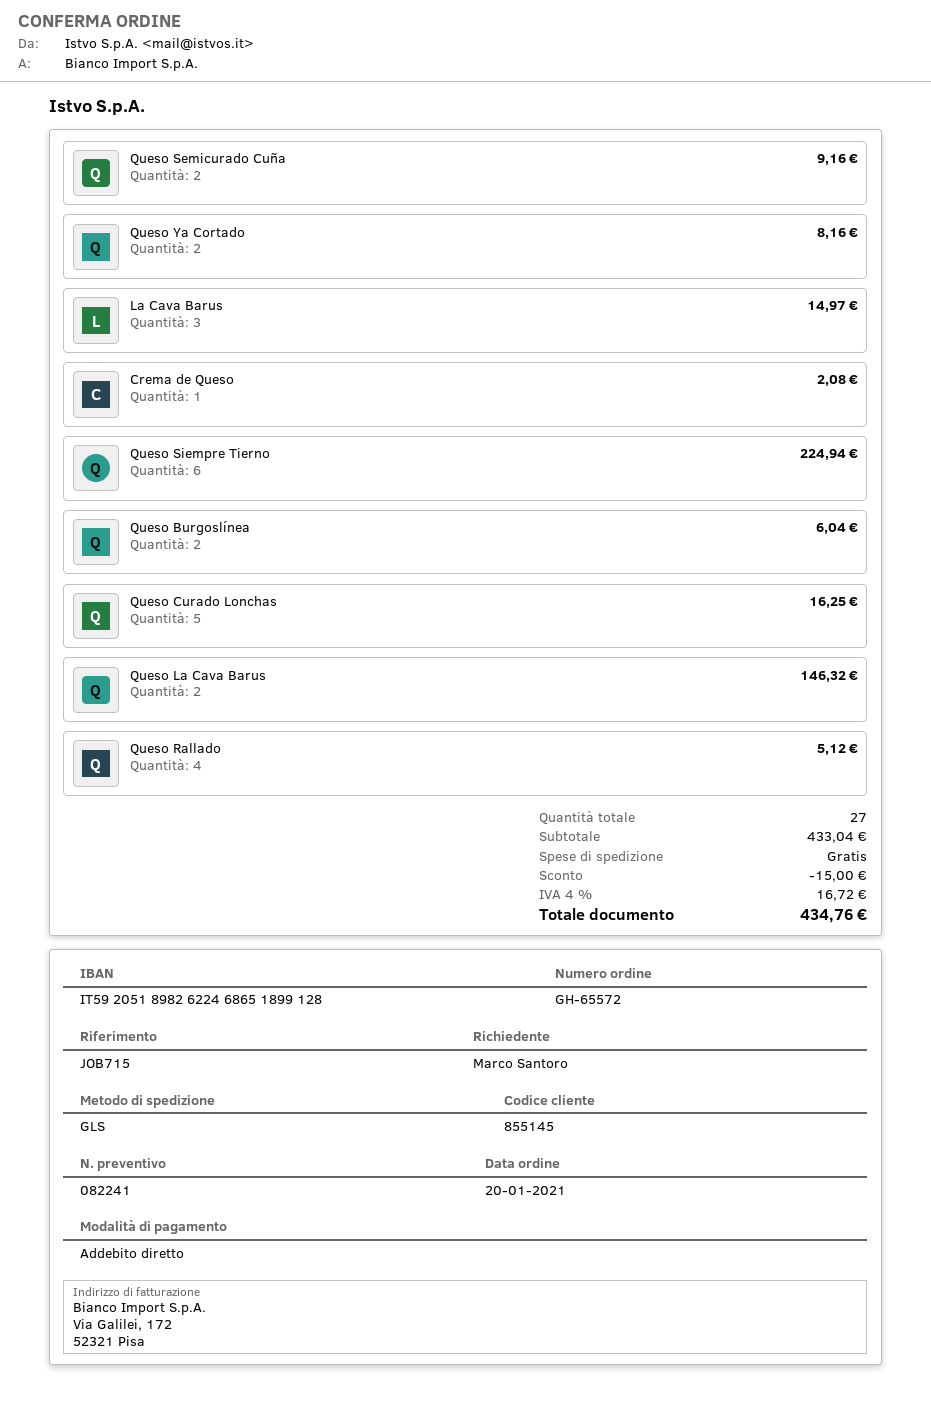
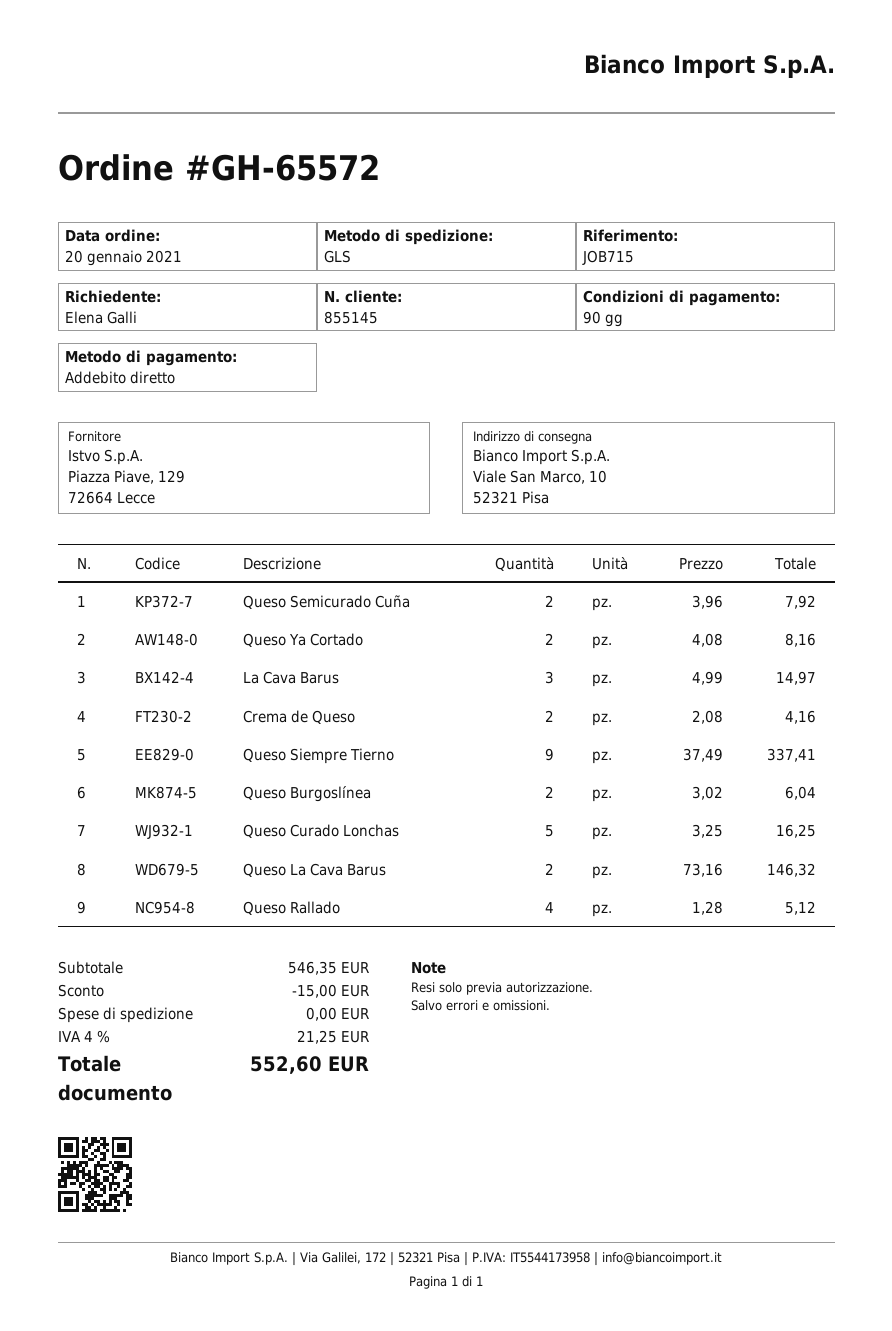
ordered by: Marco Santoro -> Elena Galli
Queso Semicurado Cuña: 2 for 9.16 -> 2 for 7.92
Crema de Queso: 1 for 2.08 -> 2 for 4.16
Queso Siempre Tierno: 6 for 224.94 -> 9 for 337.41
subtotal: 433.04 -> 546.35
tax: 4% = 16.72 -> 4% = 21.25
total: 434.76 -> 552.60

